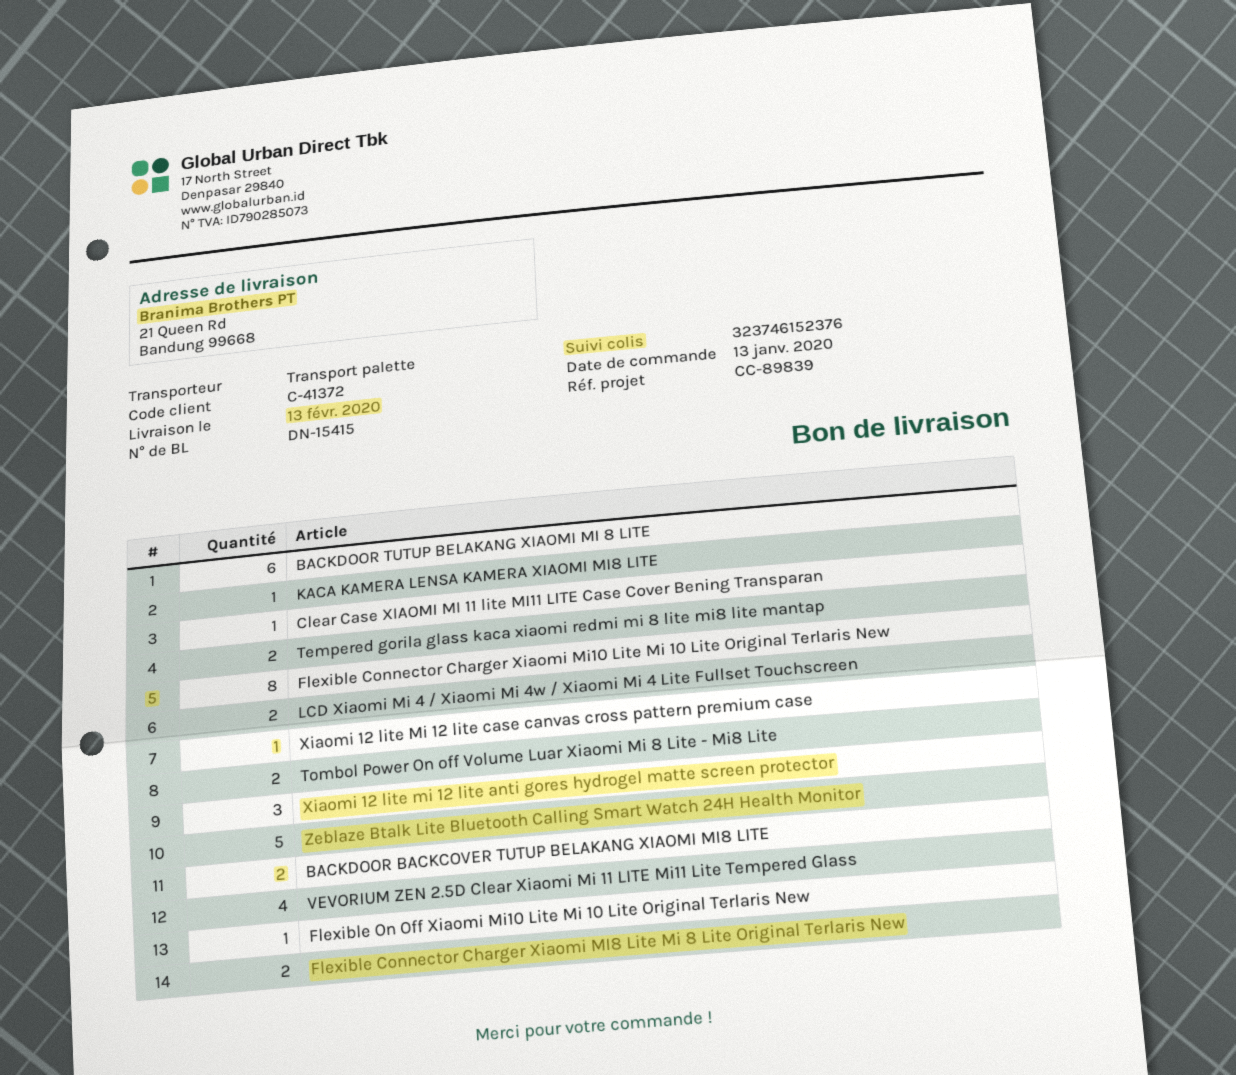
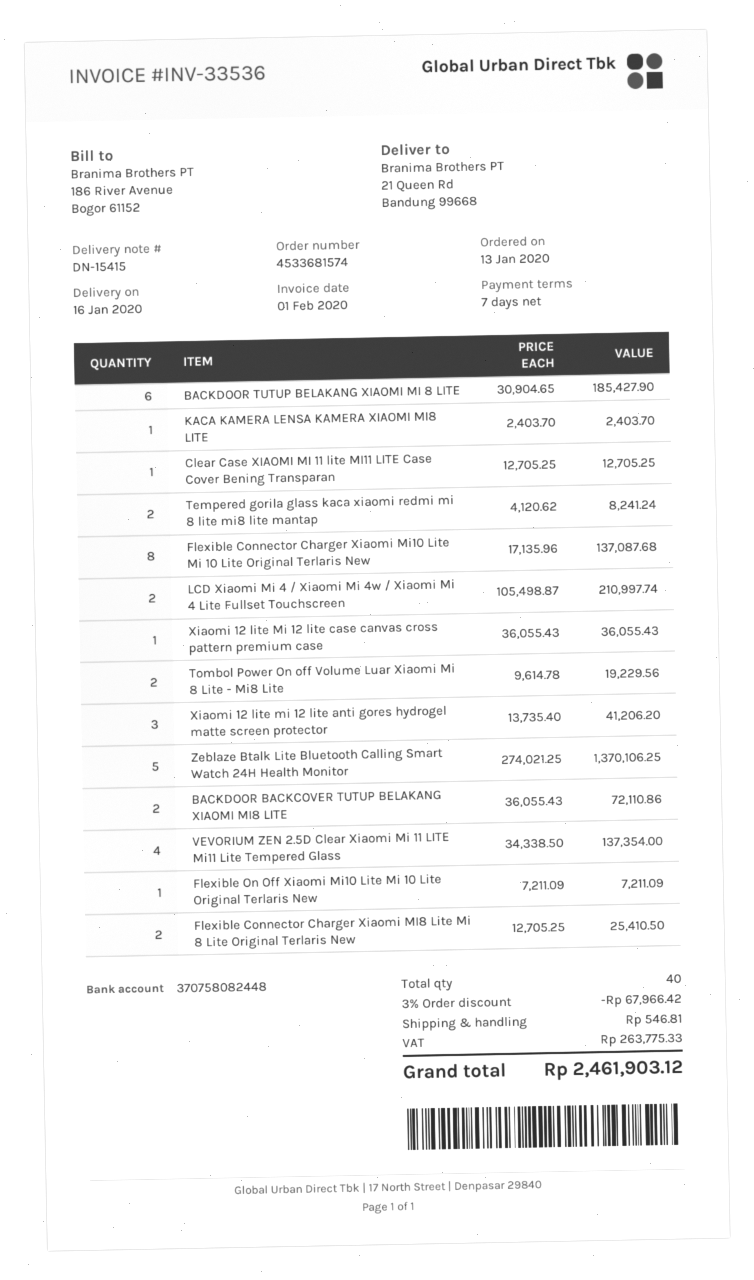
delivery date: 2020-02-13 -> 2020-01-16

